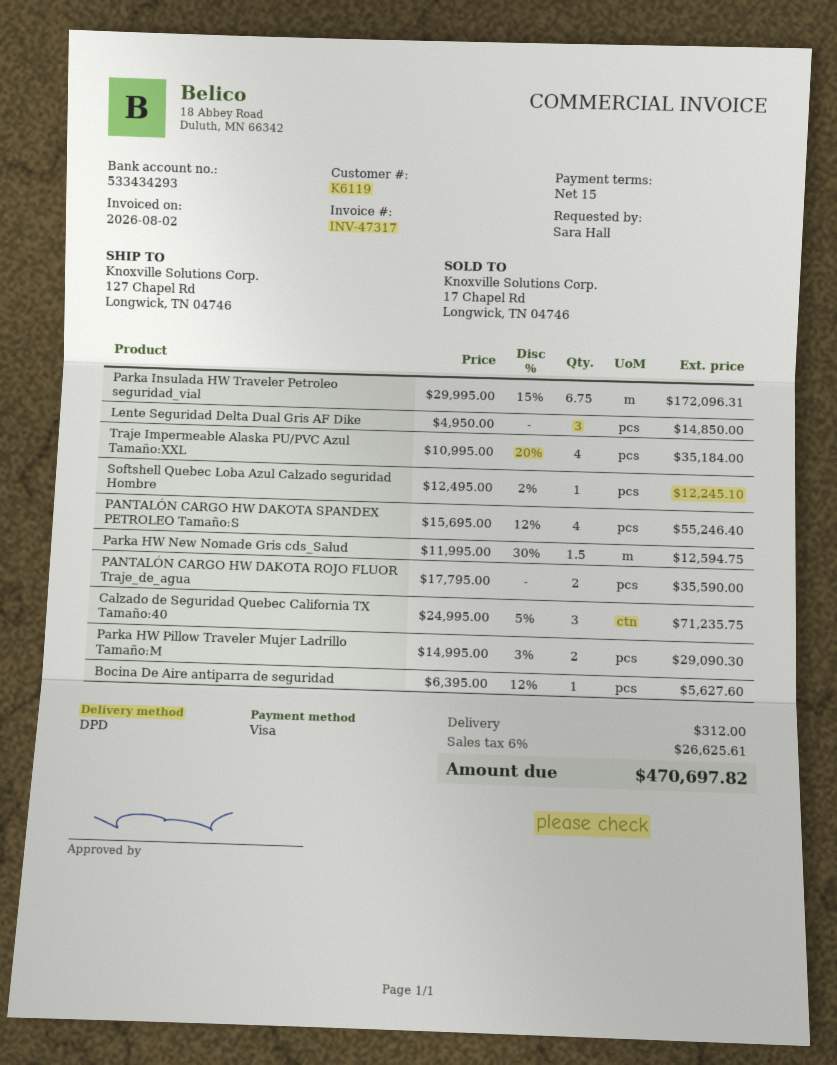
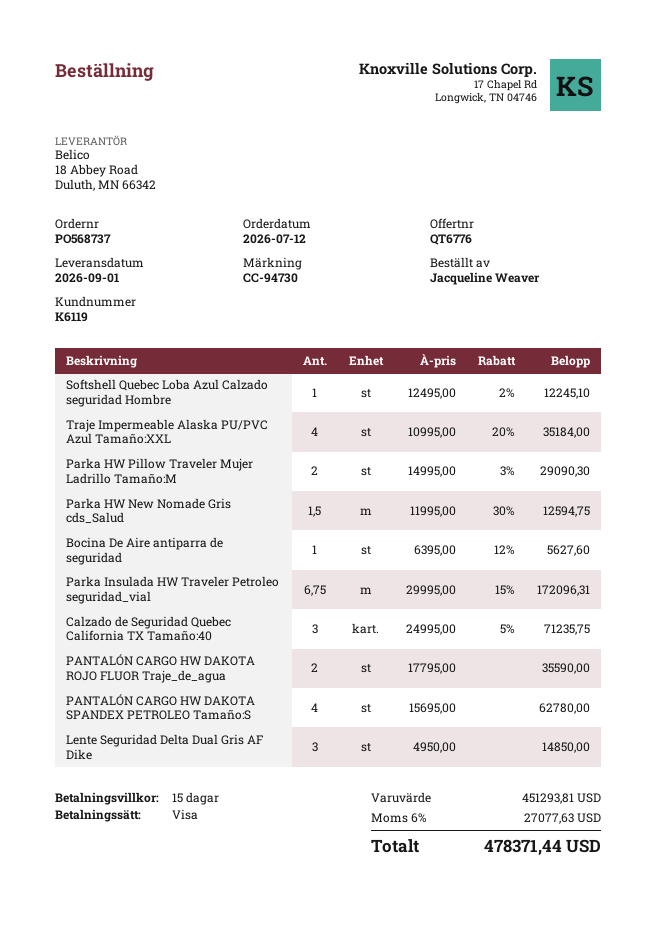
ordered by: Sara Hall -> Jacqueline Weaver
PANTALÓN CARGO HW DAKOTA SPANDEX PETROLEO Tamaño:S: 4 x 15695.00 - 12% = 55246.40 -> 4 x 15695.00 = 62780.00
shipping: 312.00 -> none
tax: 6% = 26625.61 -> 6% = 27077.63
total: 470697.82 -> 478371.44

